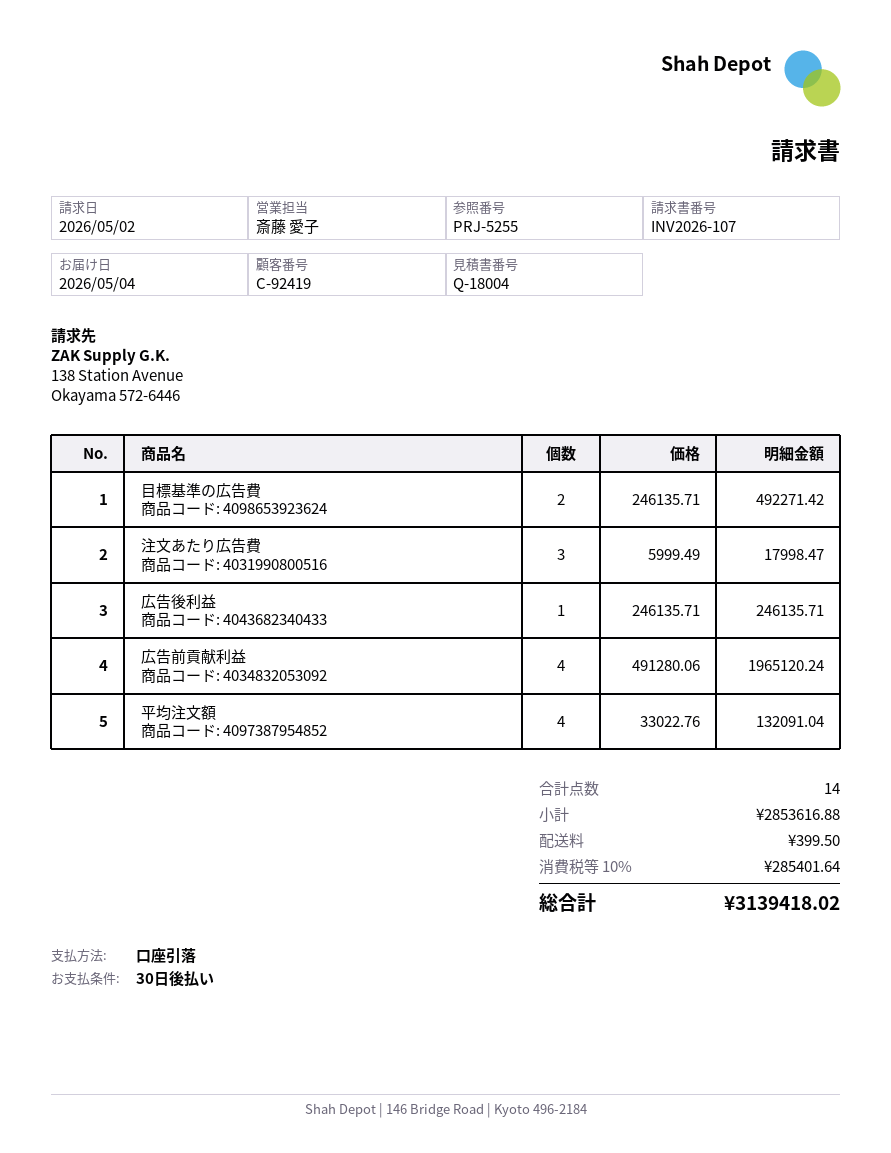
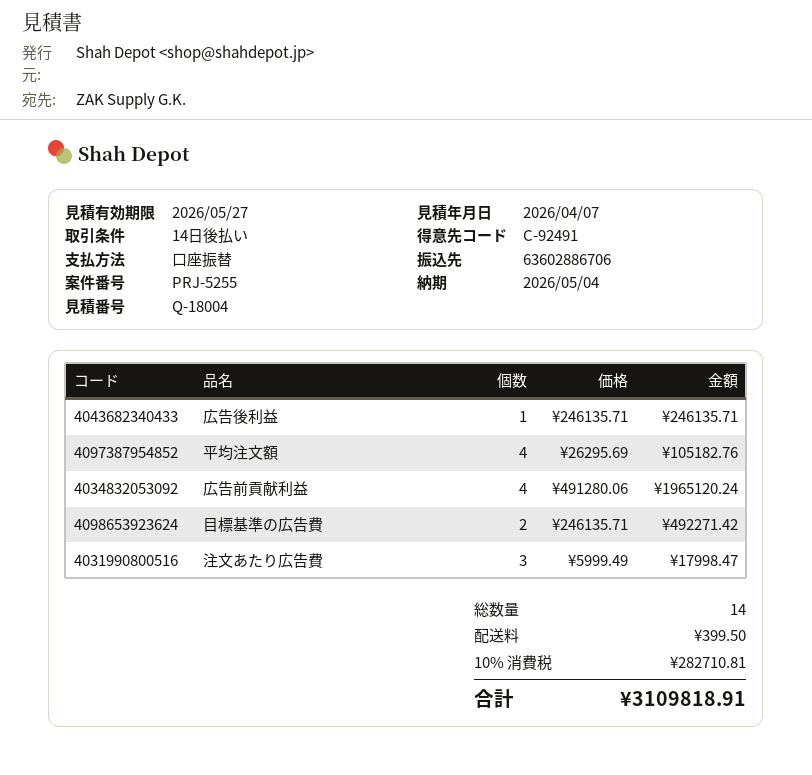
payment terms: 30 days -> 14 days
customer number: C-92419 -> C-92491
平均注文額: 4 x 33022.76 = 132091.04 -> 4 x 26295.69 = 105182.76
tax: 10% = 285401.64 -> 10% = 282710.81
total: 3139418.02 -> 3109818.91

